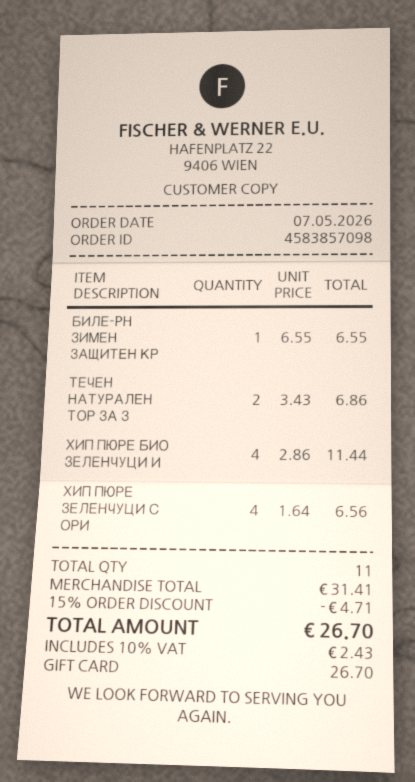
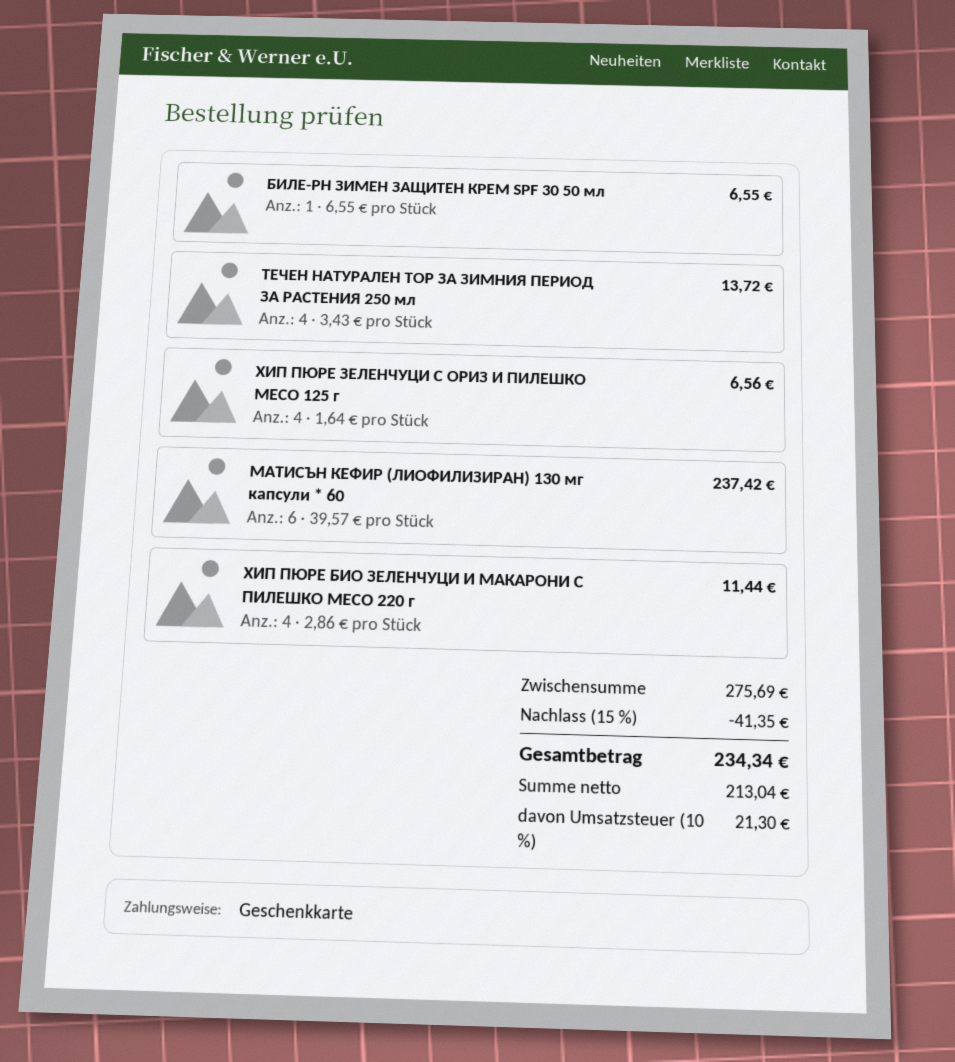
ТЕЧЕН НАТУРАЛЕН ТОР ЗА З: 2 x 3.43 = 6.86 -> 4 x 3.43 = 13.72
МАТИСЪН КЕФИР (ЛИОФИЛИЗИРАН) 130 мг капсули * 60: none -> 6 x 39.57 = 237.42
subtotal: 31.41 -> 275.69
discount: 15% = 4.71 -> 15% = 41.35
tax: 10% = 2.43 -> 10% = 21.30
total: 26.70 -> 234.34

